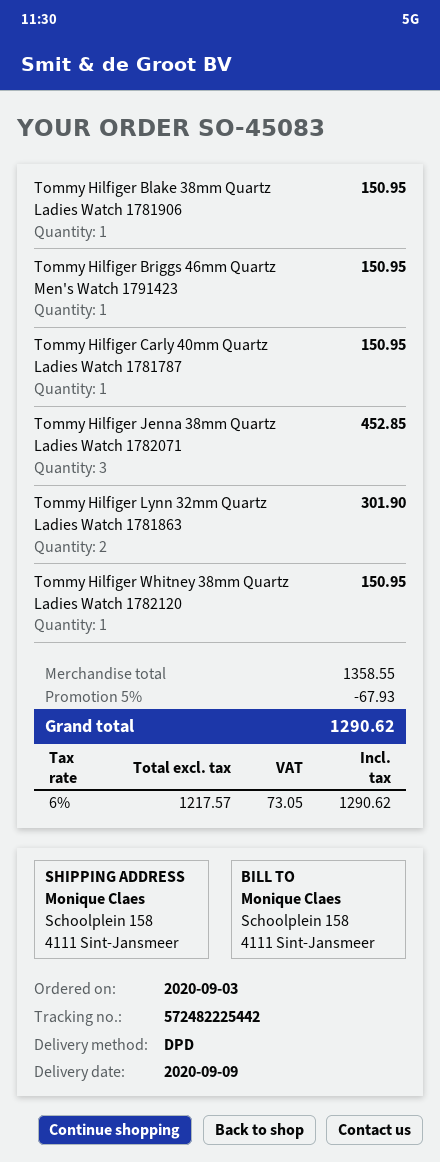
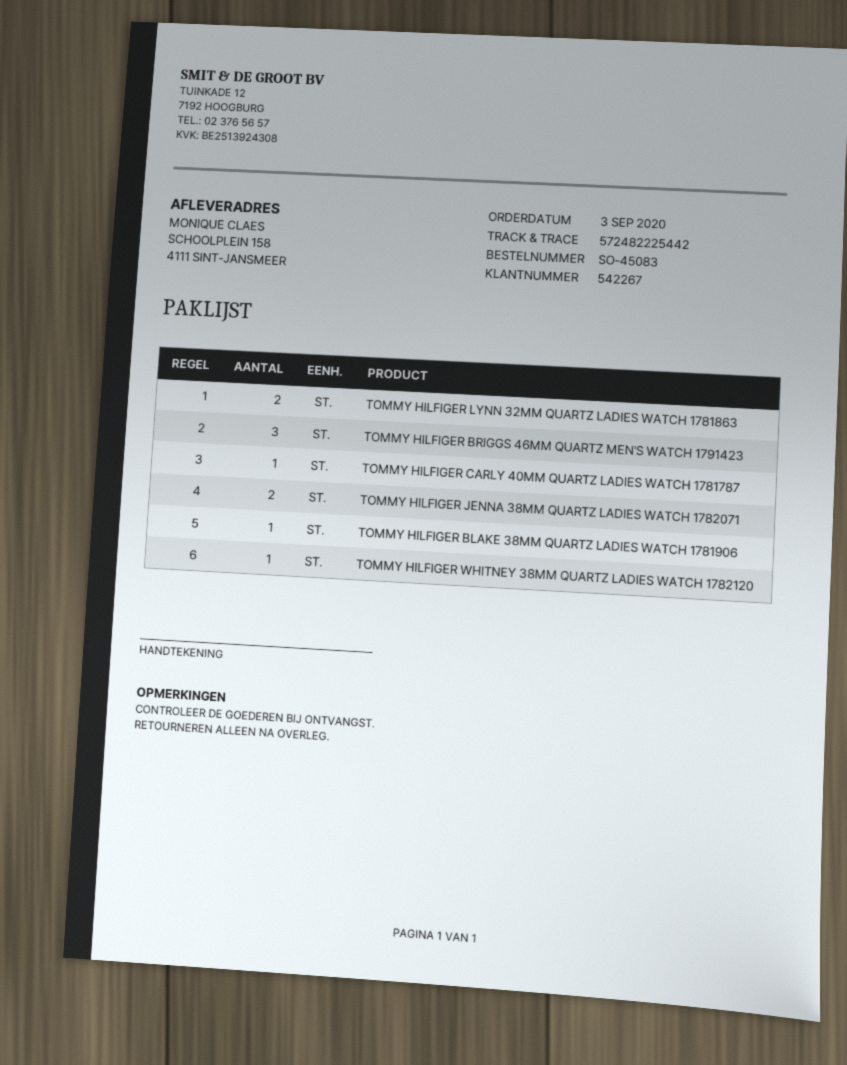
Tommy Hilfiger Briggs 46mm Quartz Men's Watch 1791423: 1 -> 3
Tommy Hilfiger Jenna 38mm Quartz Ladies Watch 1782071: 3 -> 2

